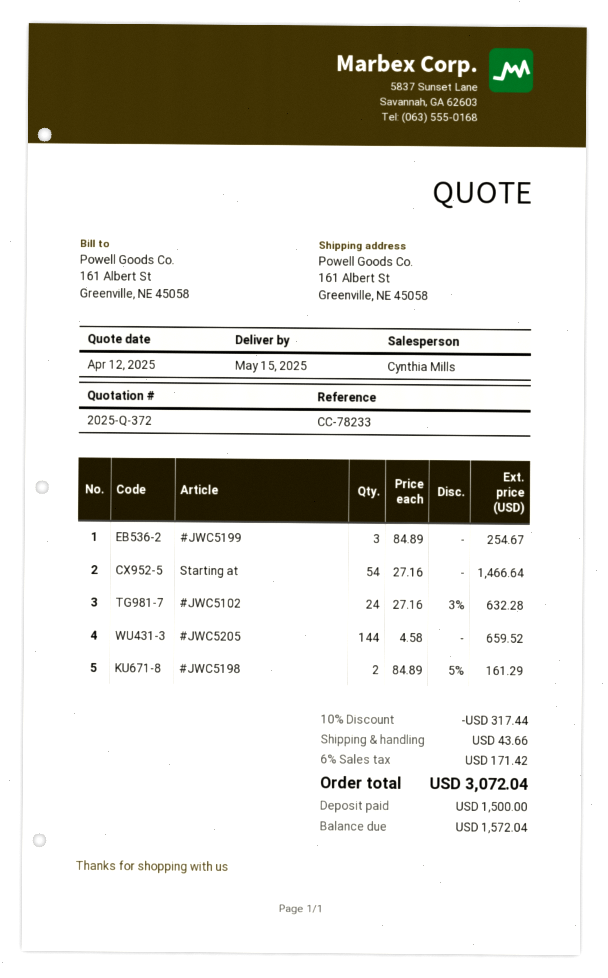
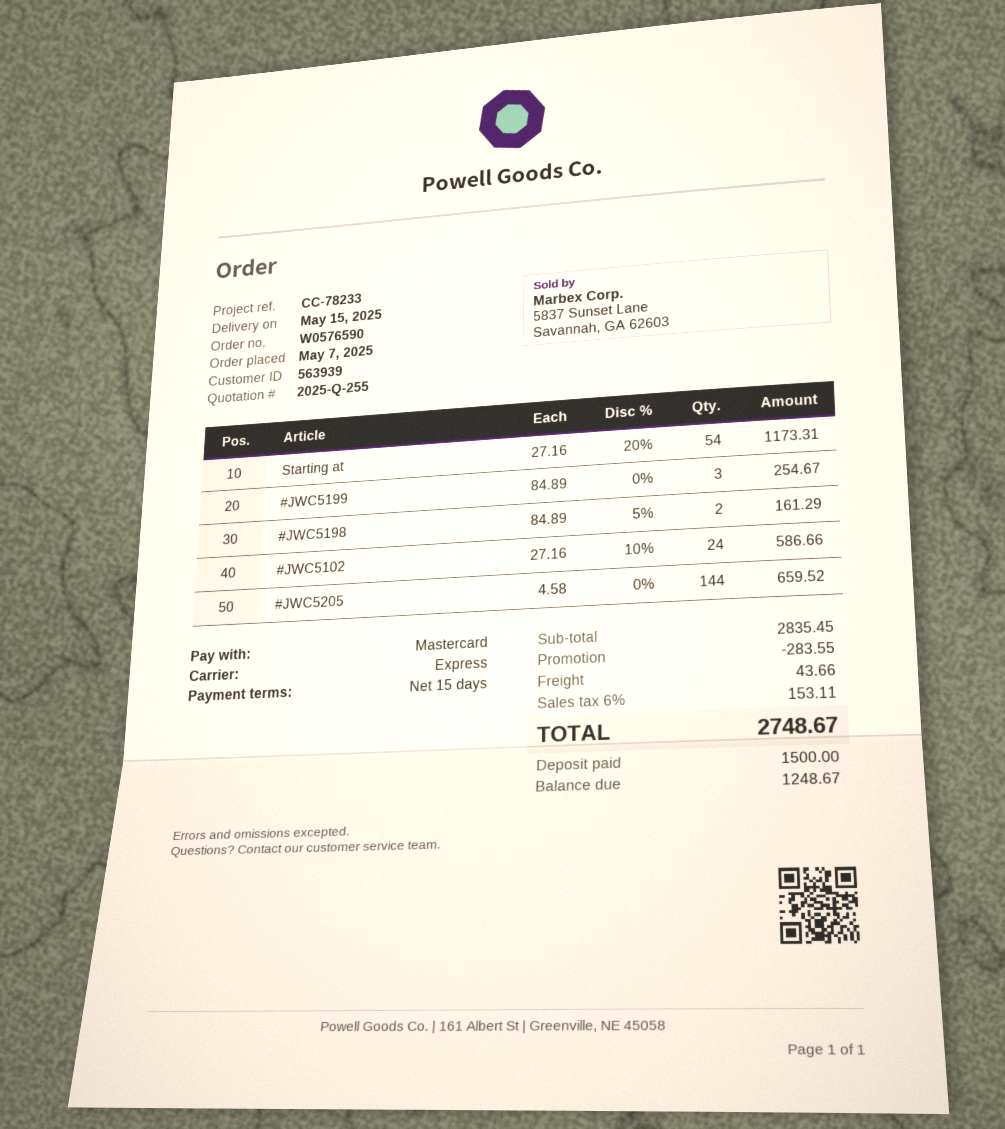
quote number: 2025-Q-372 -> 2025-Q-255
Starting at: 54 x 27.16 = 1466.64 -> 54 x 27.16 - 20% = 1173.31
#JWC5102: 24 x 27.16 - 3% = 632.28 -> 24 x 27.16 - 10% = 586.66
discount: 317.44 -> 283.55
tax: 6% = 171.42 -> 6% = 153.11
total: 3072.04 -> 2748.67
balance: 1572.04 -> 1248.67

